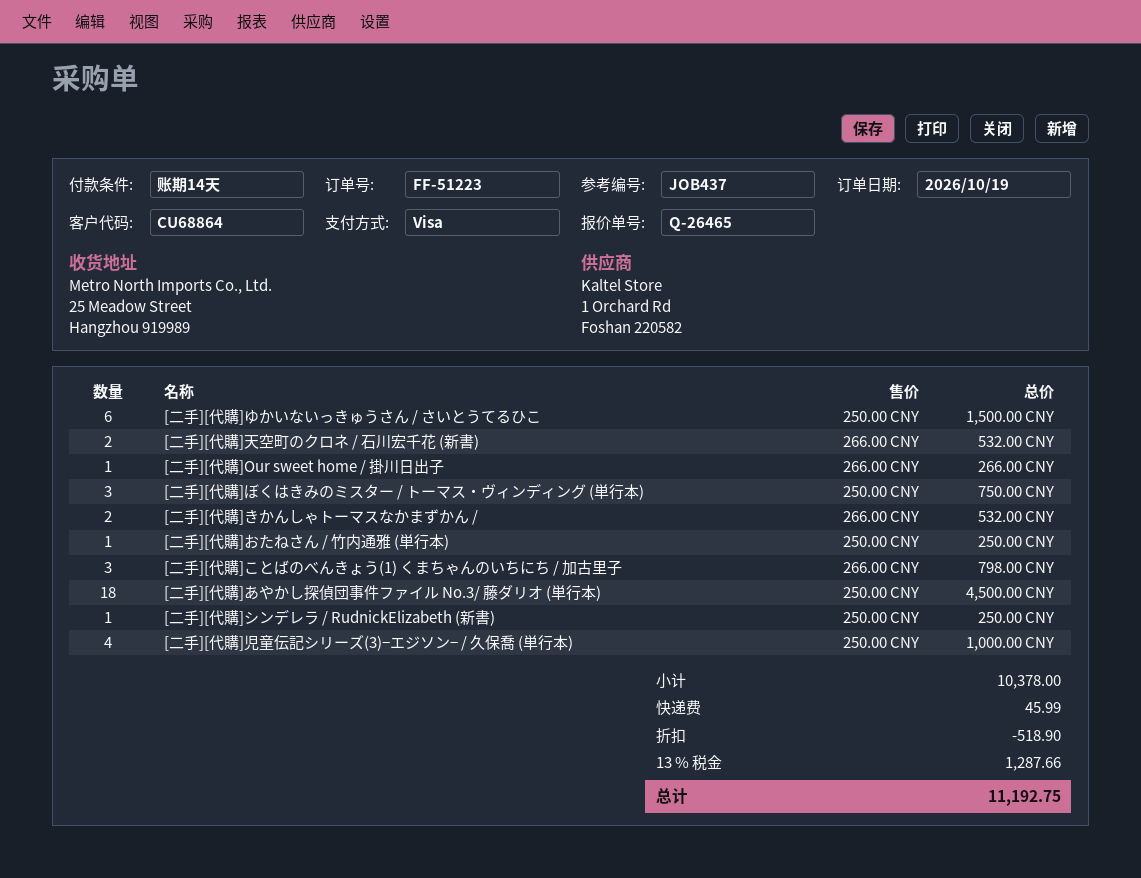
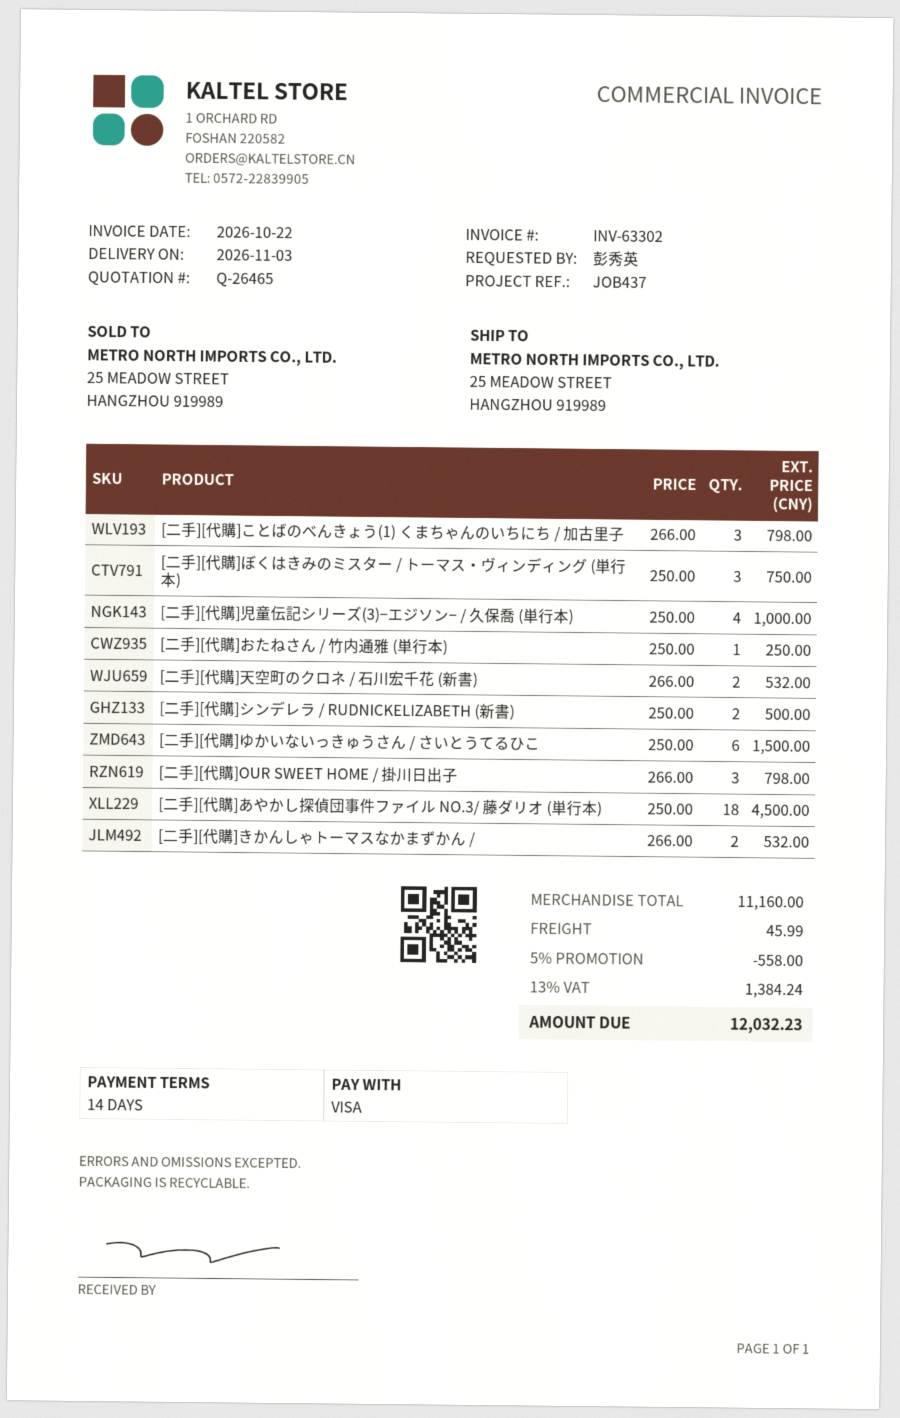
[二手][代購]Our sweet home / 掛川日出子: 1 x 266.00 = 266.00 -> 3 x 266.00 = 798.00
[二手][代購]シンデレラ / RudnickElizabeth (新書): 1 x 250.00 = 250.00 -> 2 x 250.00 = 500.00
subtotal: 10378.00 -> 11160.00
discount: 518.90 -> 558.00
tax: 13% = 1287.66 -> 13% = 1384.24
total: 11192.75 -> 12032.23

